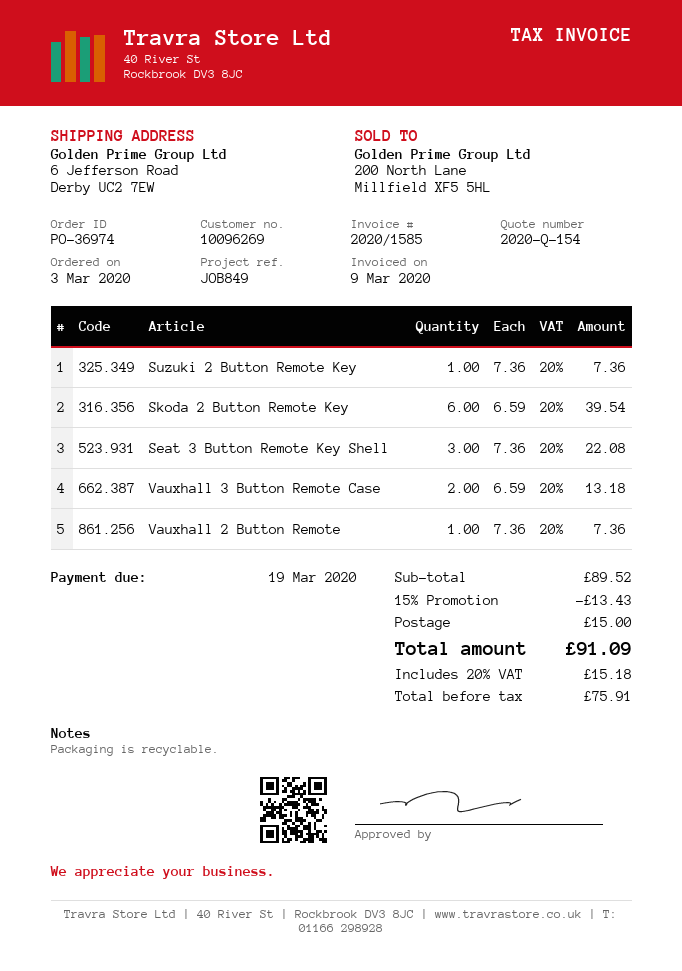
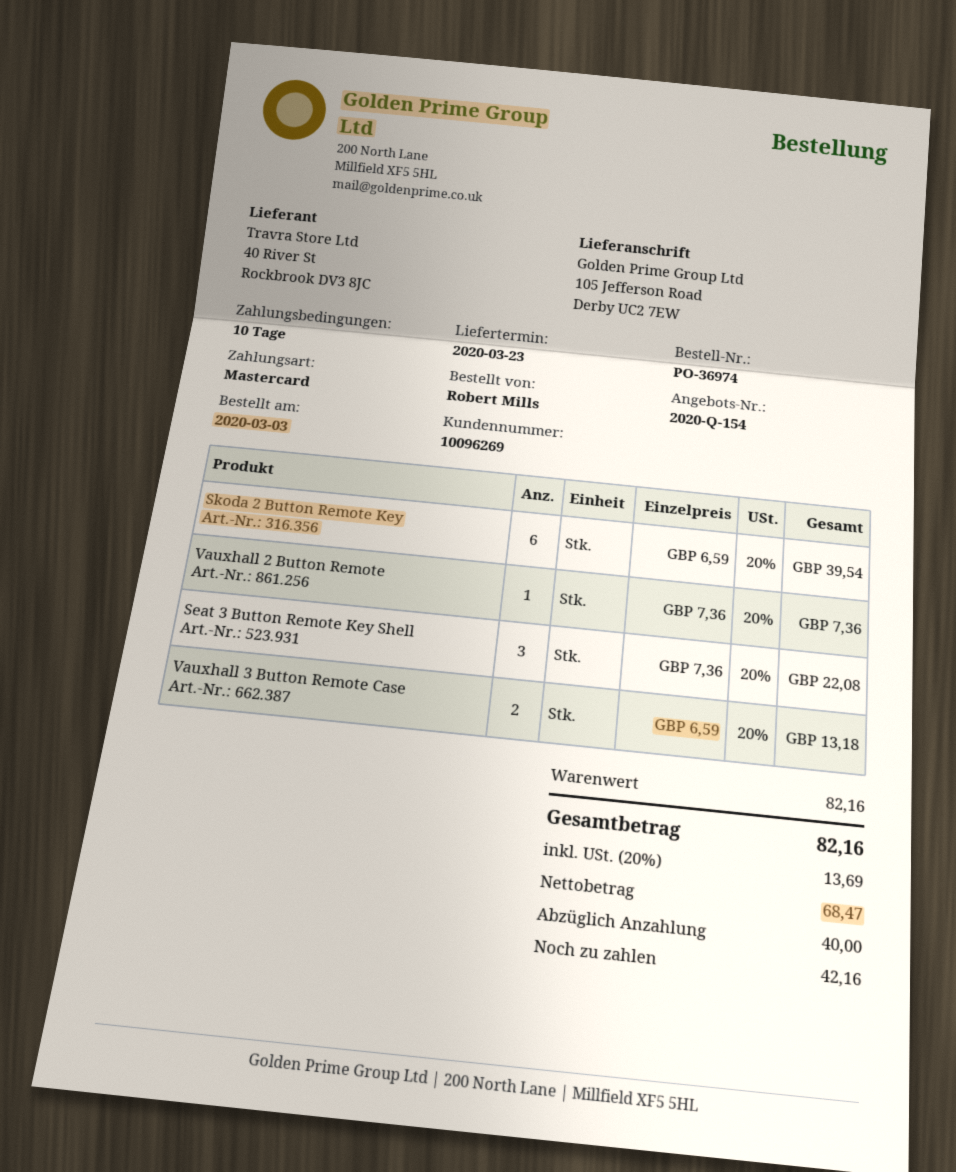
ship to: 6 Jefferson Road, Derby UC2 7EW -> 105 Jefferson Road, Derby UC2 7EW
Suzuki 2 Button Remote Key: 1 x 7.36 = 7.36 -> none
subtotal: 89.52 -> 82.16
discount: 15% = 13.43 -> none
shipping: 15.00 -> none
net: 75.91 -> 68.47
tax: 20% = 15.18 -> 20% = 13.69
total: 91.09 -> 82.16

